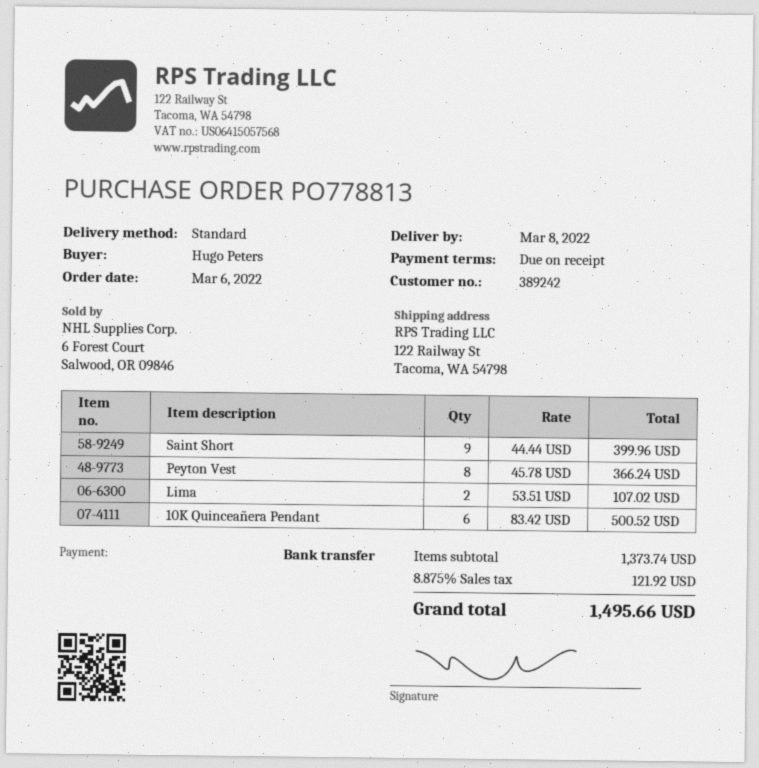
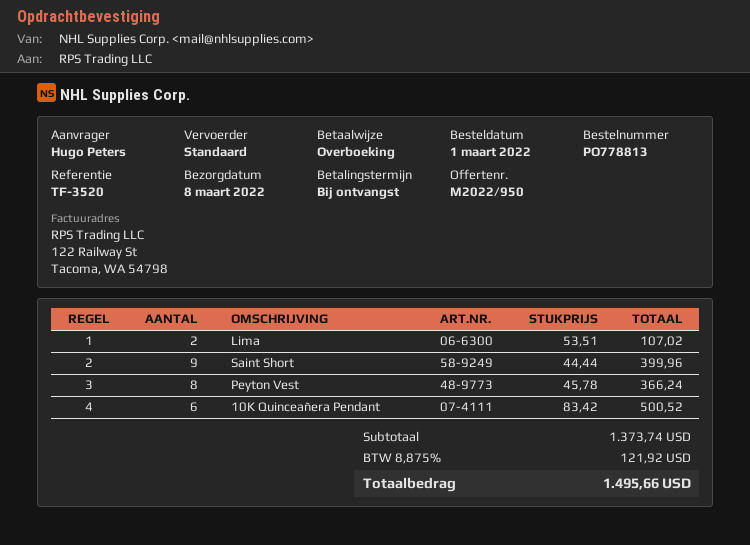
order date: 2022-03-06 -> 2022-03-01

